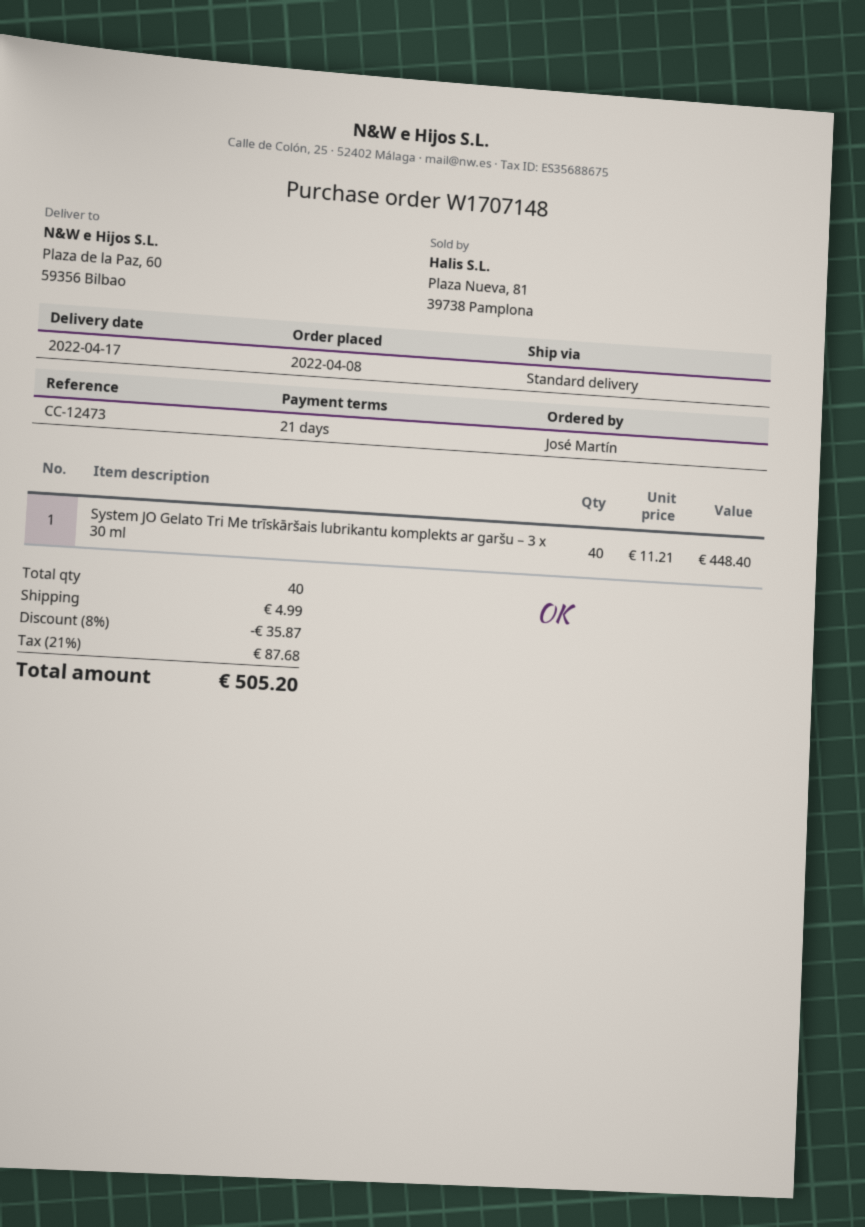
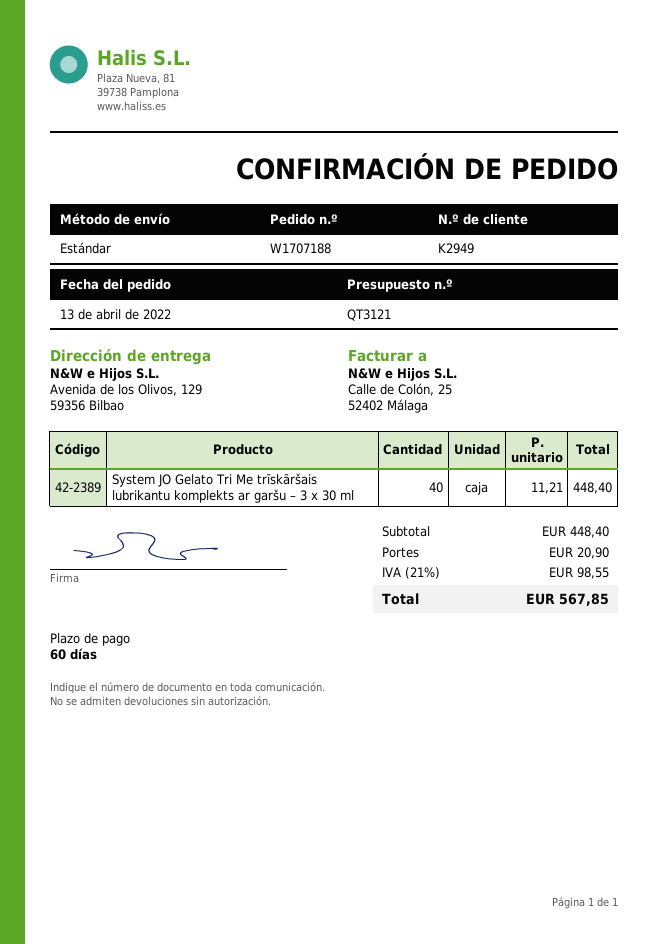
order number: W1707148 -> W1707188
order date: 2022-04-08 -> 2022-04-13
payment terms: 21 days -> 60 days
ship to: Plaza de la Paz, 60, 59356 Bilbao -> Avenida de los Olivos, 129, 59356 Bilbao
discount: 8% = 35.87 -> none
shipping: 4.99 -> 20.90
tax: 21% = 87.68 -> 21% = 98.55
total: 505.20 -> 567.85

